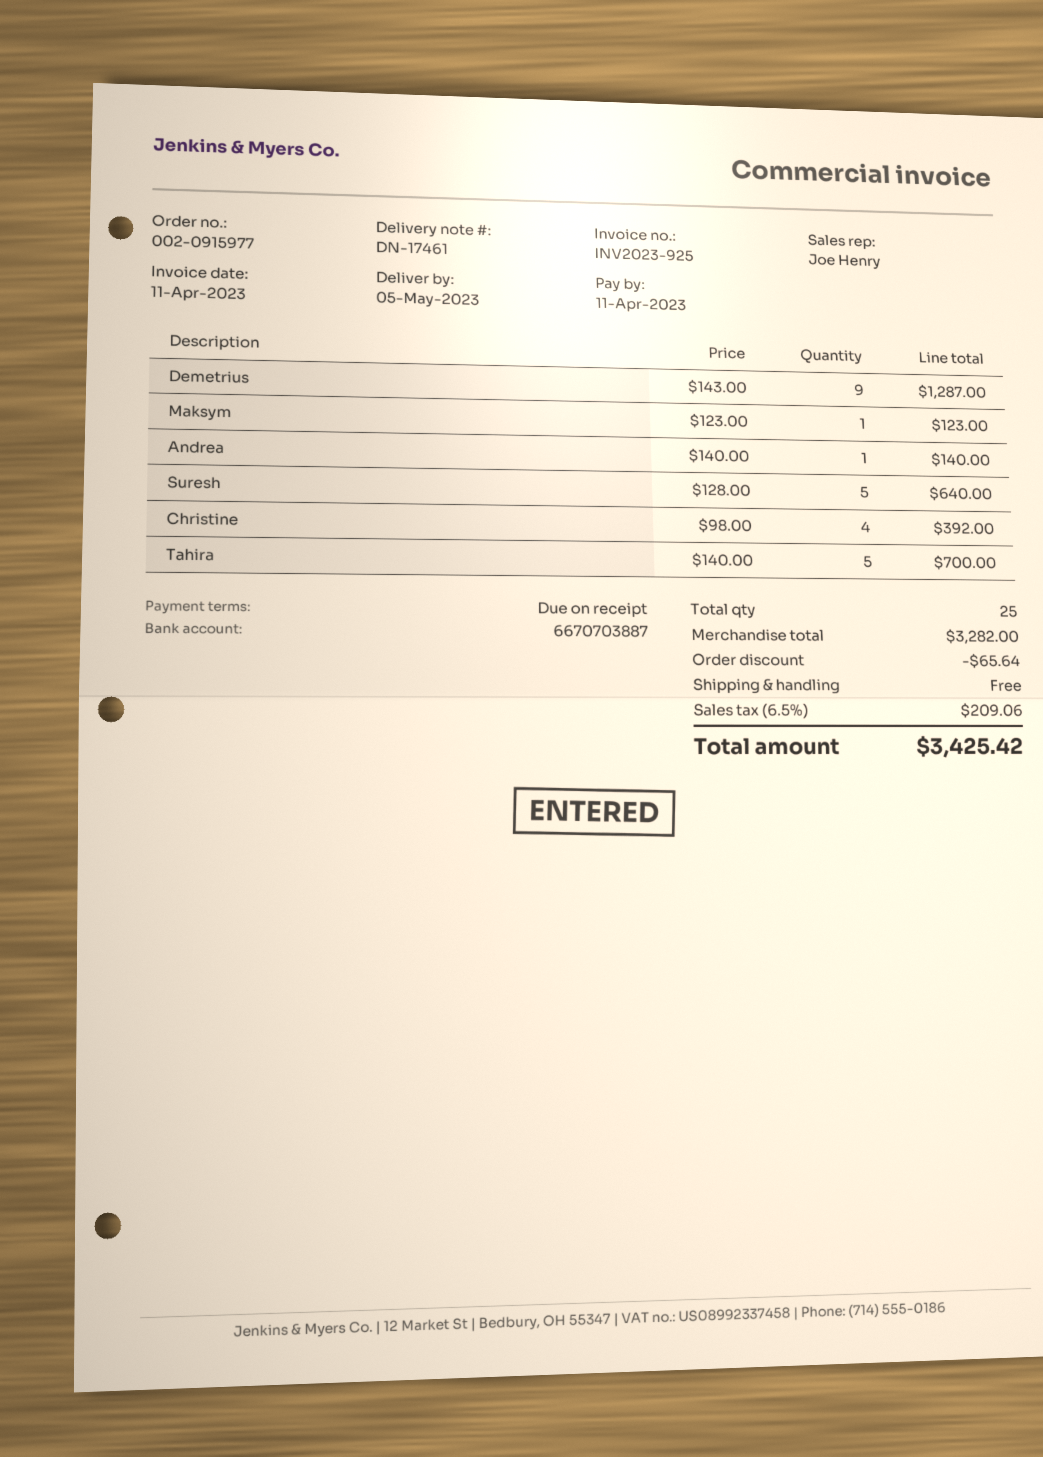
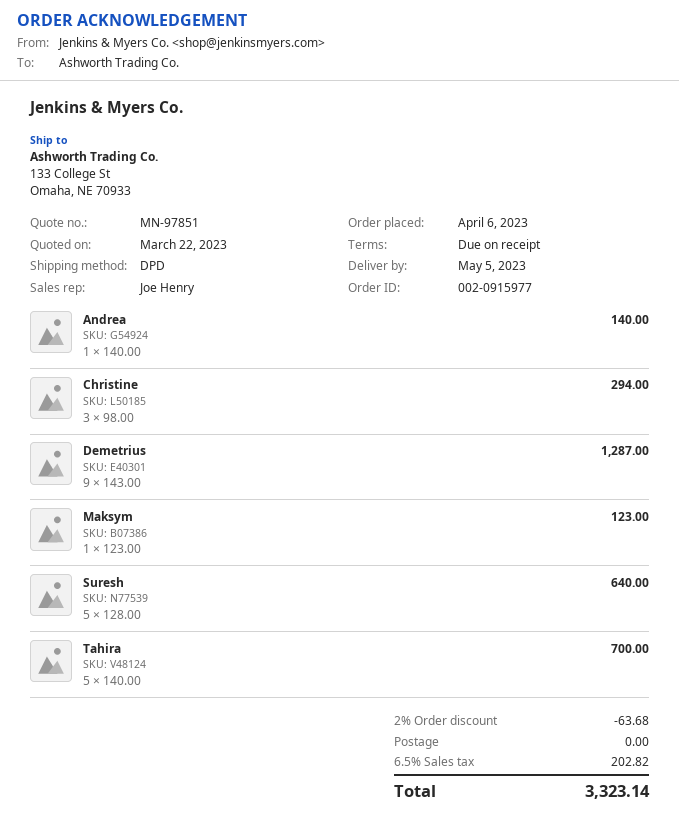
Christine: 4 x 98.00 = 392.00 -> 3 x 98.00 = 294.00
discount: 65.64 -> 63.68
tax: 6.5% = 209.06 -> 6.5% = 202.82
total: 3425.42 -> 3323.14

